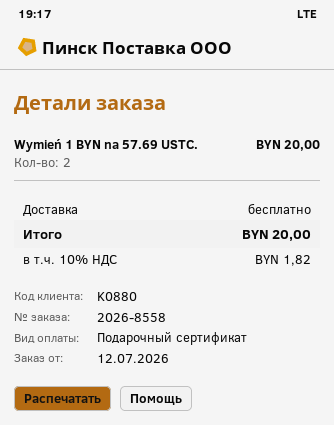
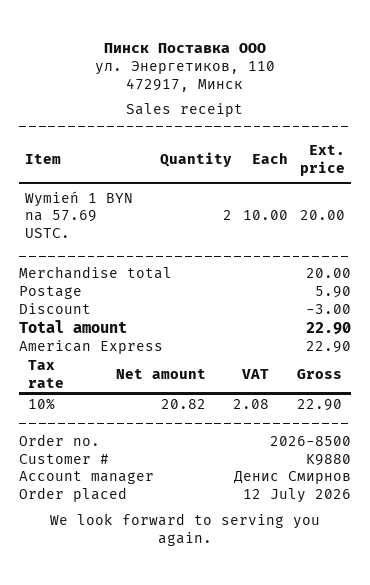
order number: 2026-8558 -> 2026-8500
customer number: K0880 -> K9880
payment method: gift card -> American Express
discount: none -> 3.00
shipping: 0.00 -> 5.90
tax: 10% = 1.82 -> 10% = 2.08
total: 20.00 -> 22.90

